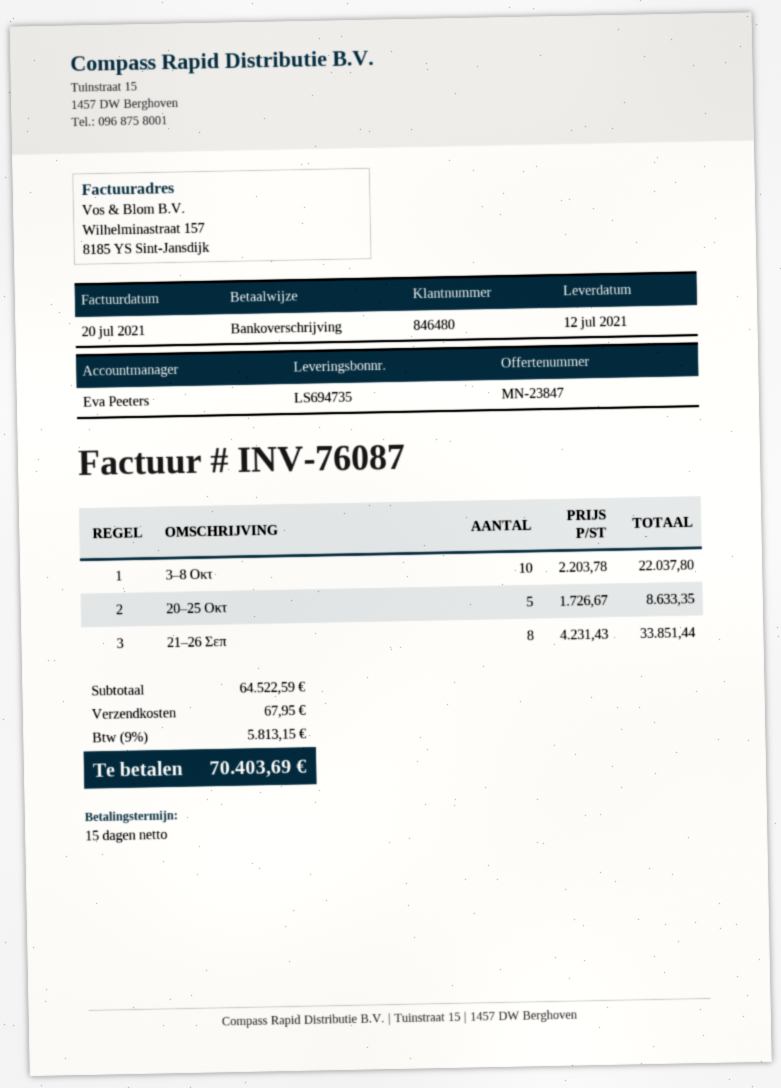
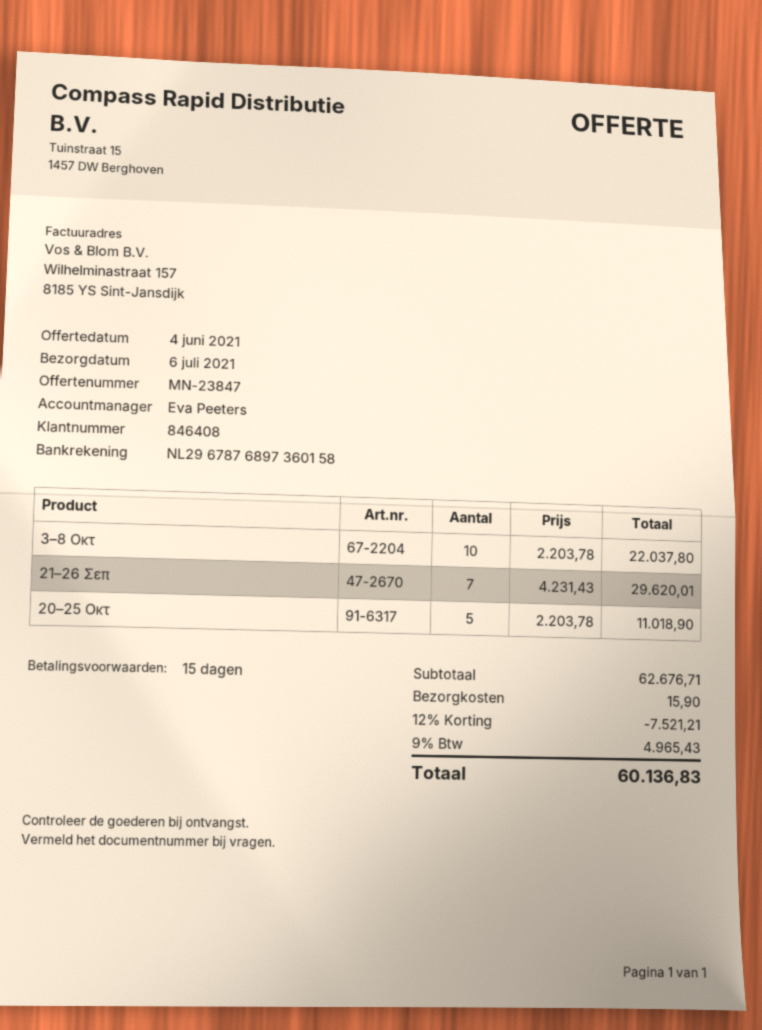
delivery date: 2021-07-12 -> 2021-07-06
customer number: 846480 -> 846408
20–25 Οκτ: 5 x 1726.67 = 8633.35 -> 5 x 2203.78 = 11018.90
21–26 Σεπ: 8 x 4231.43 = 33851.44 -> 7 x 4231.43 = 29620.01
subtotal: 64522.59 -> 62676.71
discount: none -> 12% = 7521.21
shipping: 67.95 -> 15.90
tax: 9% = 5813.15 -> 9% = 4965.43
total: 70403.69 -> 60136.83

